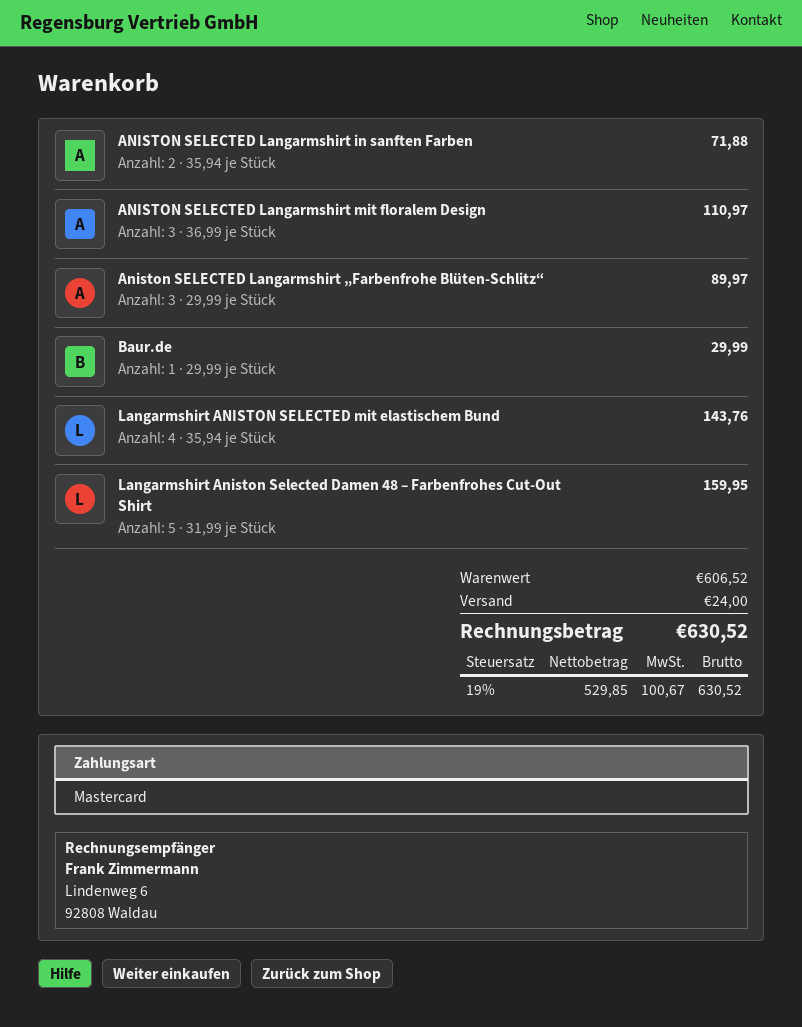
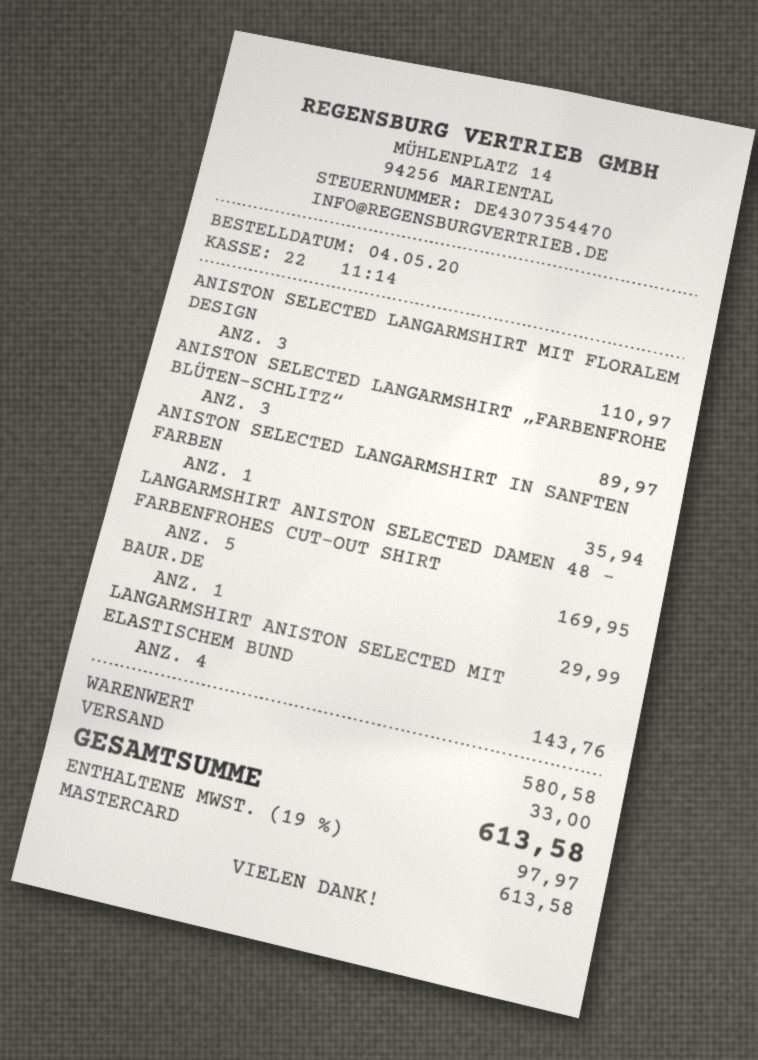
ANISTON SELECTED Langarmshirt in sanften Farben: 2 for 71.88 -> 1 for 35.94
Langarmshirt Aniston Selected Damen 48 – Farbenfrohes Cut‑Out Shirt: 5 for 159.95 -> 5 for 169.95
subtotal: 606.52 -> 580.58
shipping: 24.00 -> 33.00
tax: 19% = 100.67 -> 19% = 97.97
total: 630.52 -> 613.58

